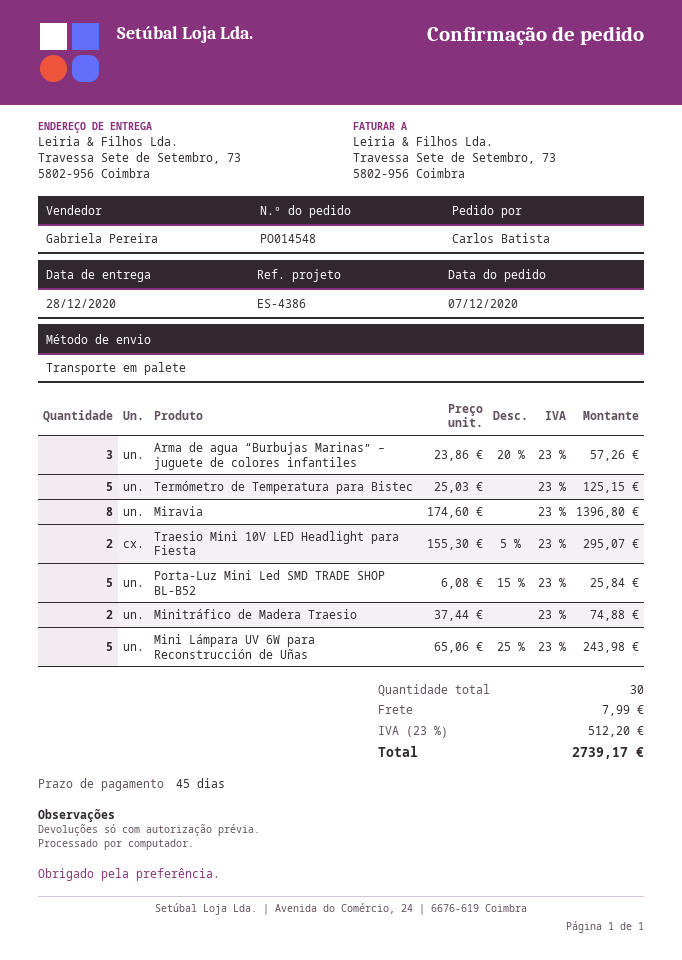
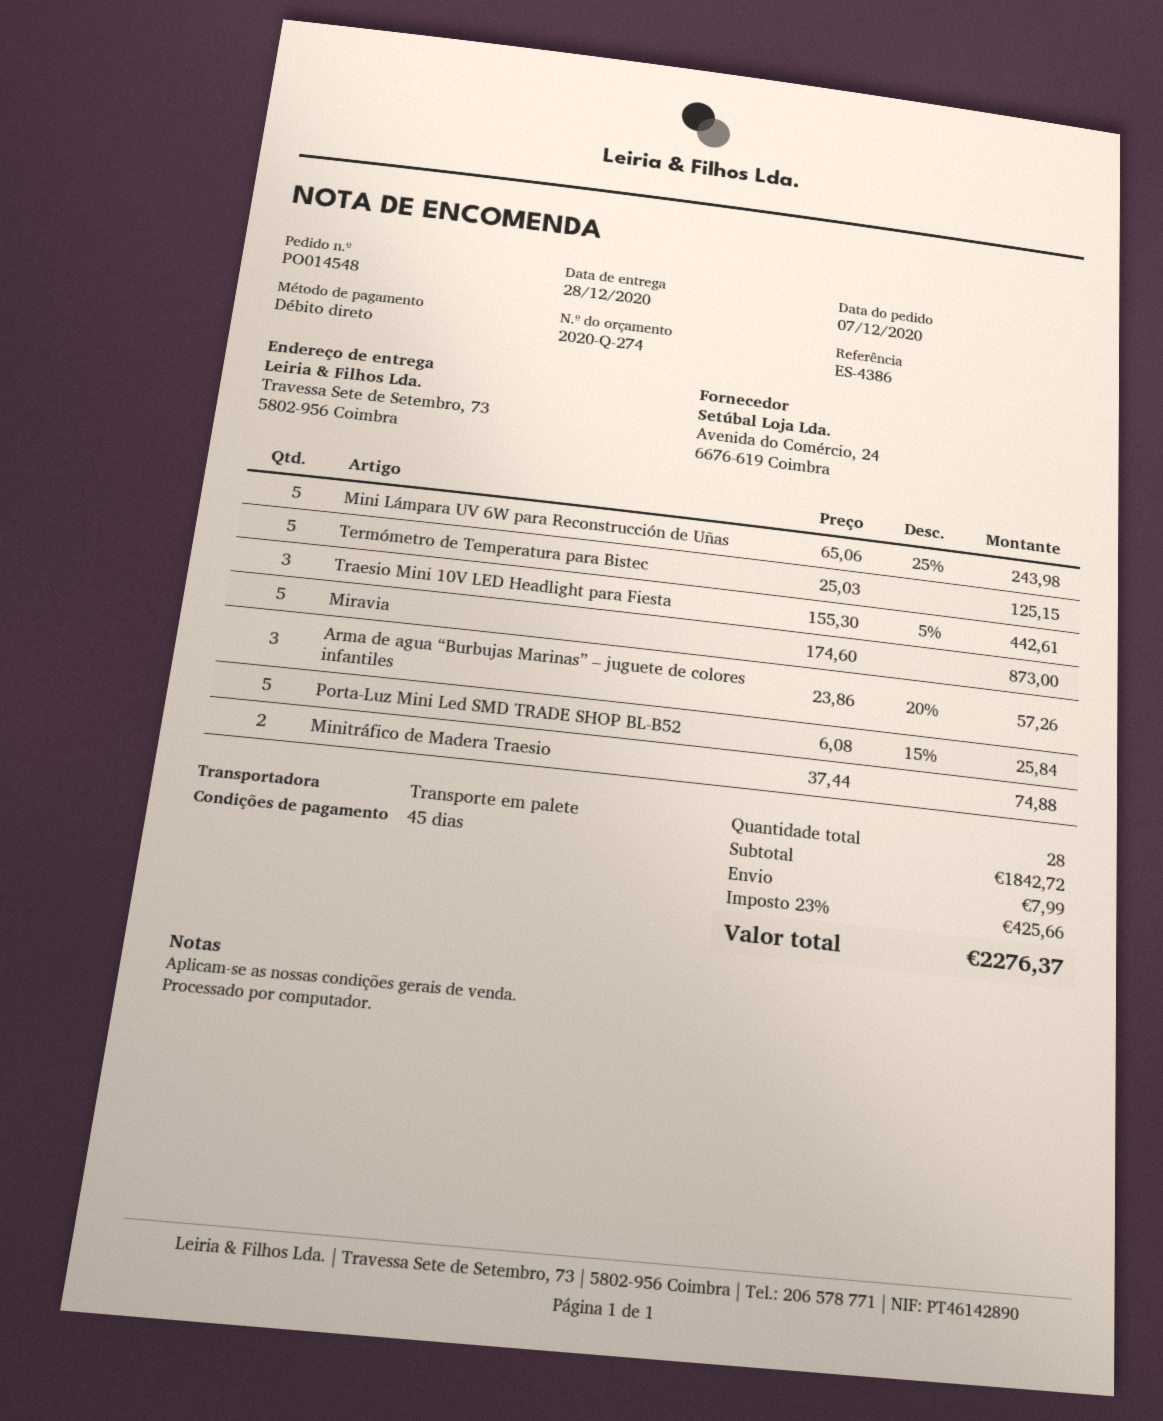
Miravia: 8 x 174.60 = 1396.80 -> 5 x 174.60 = 873.00
Traesio Mini 10V LED Headlight para Fiesta: 2 x 155.30 - 5% = 295.07 -> 3 x 155.30 - 5% = 442.61
total quantity: 30 -> 28
tax: 23% = 512.20 -> 23% = 425.66
total: 2739.17 -> 2276.37

